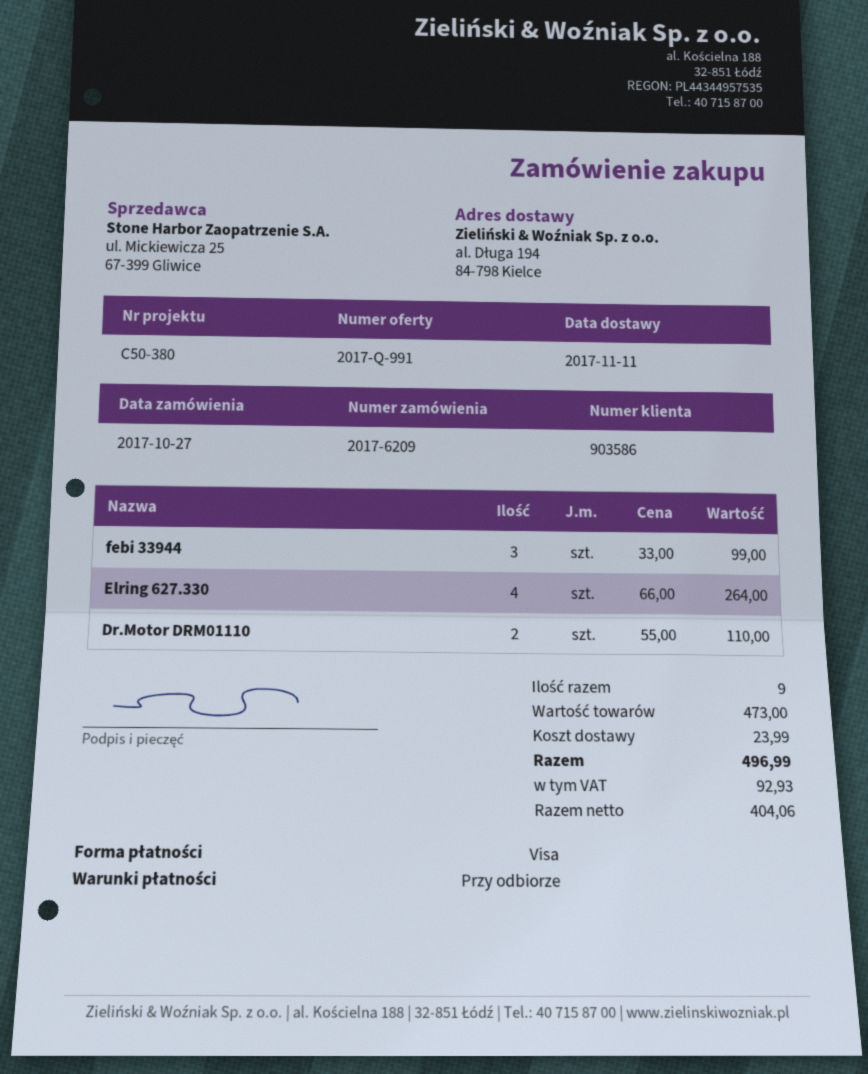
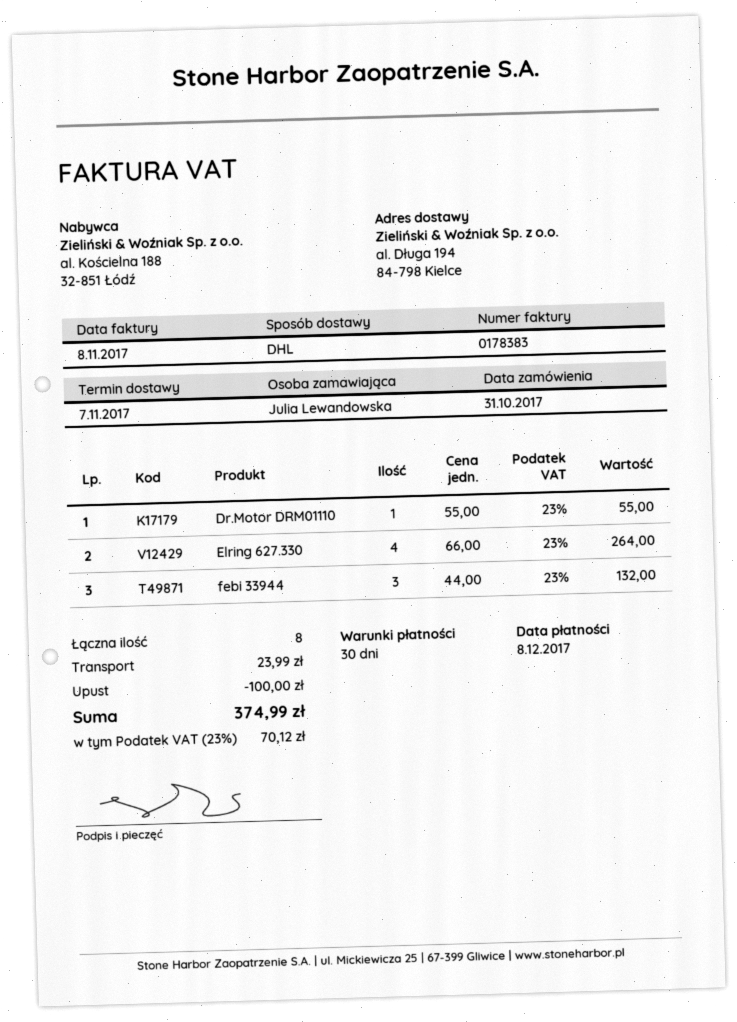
order date: 2017-10-27 -> 2017-10-31
delivery date: 2017-11-11 -> 2017-11-07
payment terms: on receipt -> 30 days
febi 33944: 3 x 33.00 = 99.00 -> 3 x 44.00 = 132.00
Dr.Motor DRM01110: 2 x 55.00 = 110.00 -> 1 x 55.00 = 55.00
total quantity: 9 -> 8
discount: none -> 100.00
tax: 92.93 -> 70.12
total: 496.99 -> 374.99

